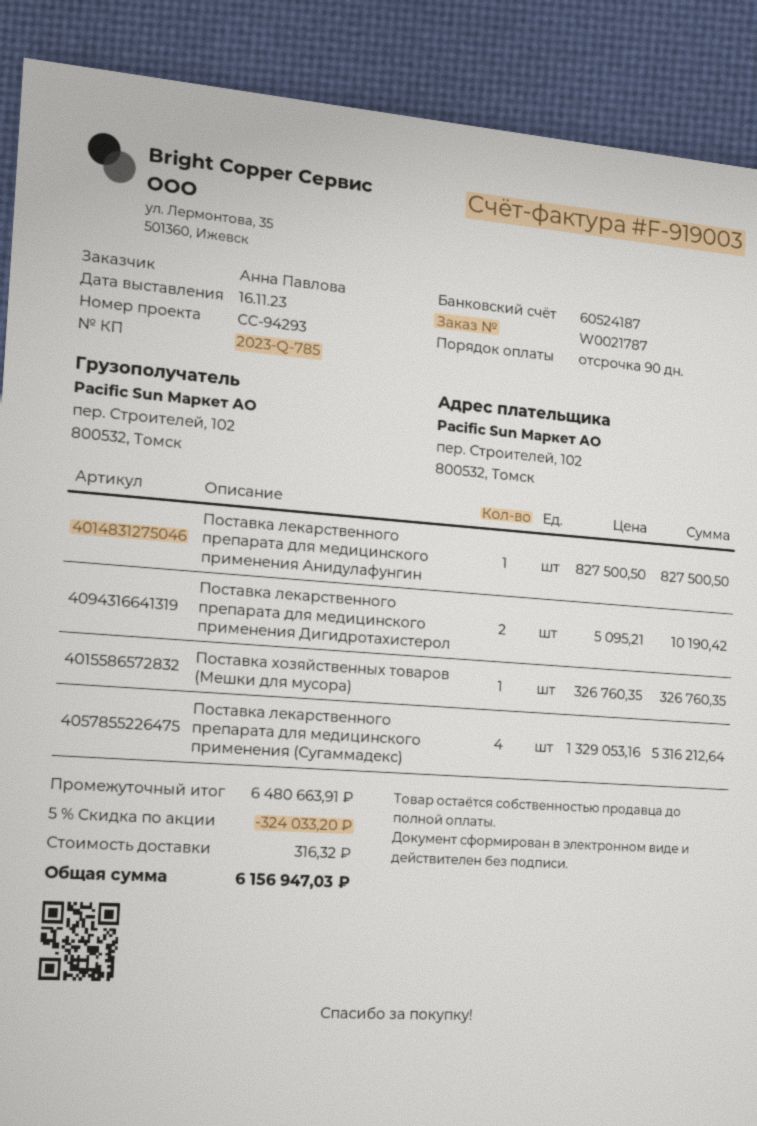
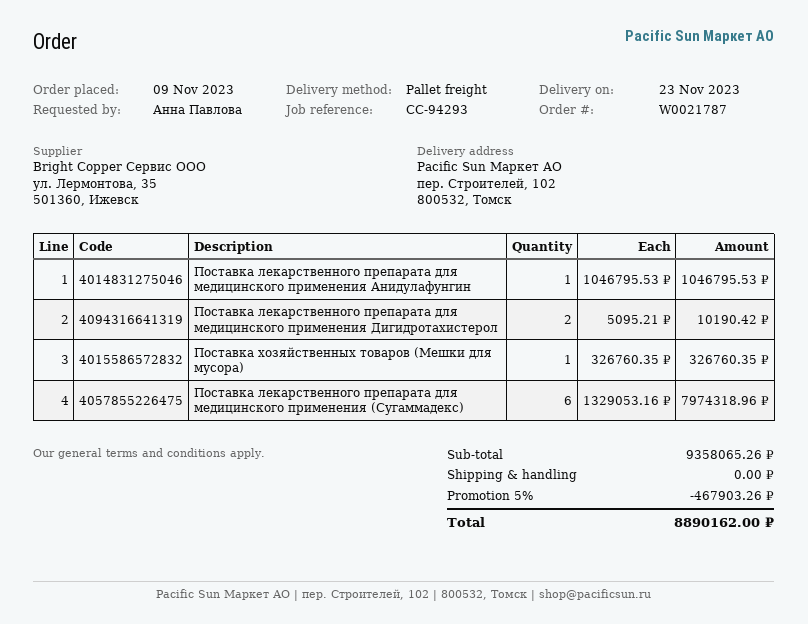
Поставка лекарственного препарата для медицинского применения Анидулафунгин: 1 x 827500.50 = 827500.50 -> 1 x 1046795.53 = 1046795.53
Поставка лекарственного препарата для медицинского применения (Сугаммадекс): 4 x 1329053.16 = 5316212.64 -> 6 x 1329053.16 = 7974318.96
subtotal: 6480663.91 -> 9358065.26
discount: 5% = 324033.20 -> 5% = 467903.26
shipping: 316.32 -> 0.00
total: 6156947.03 -> 8890162.00

